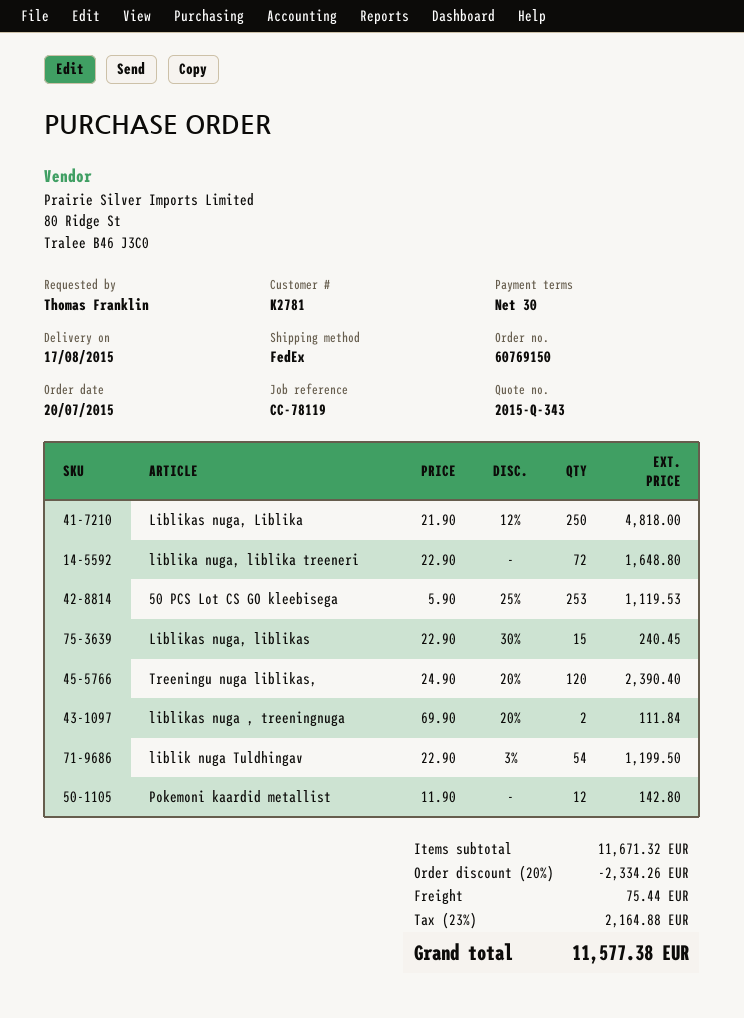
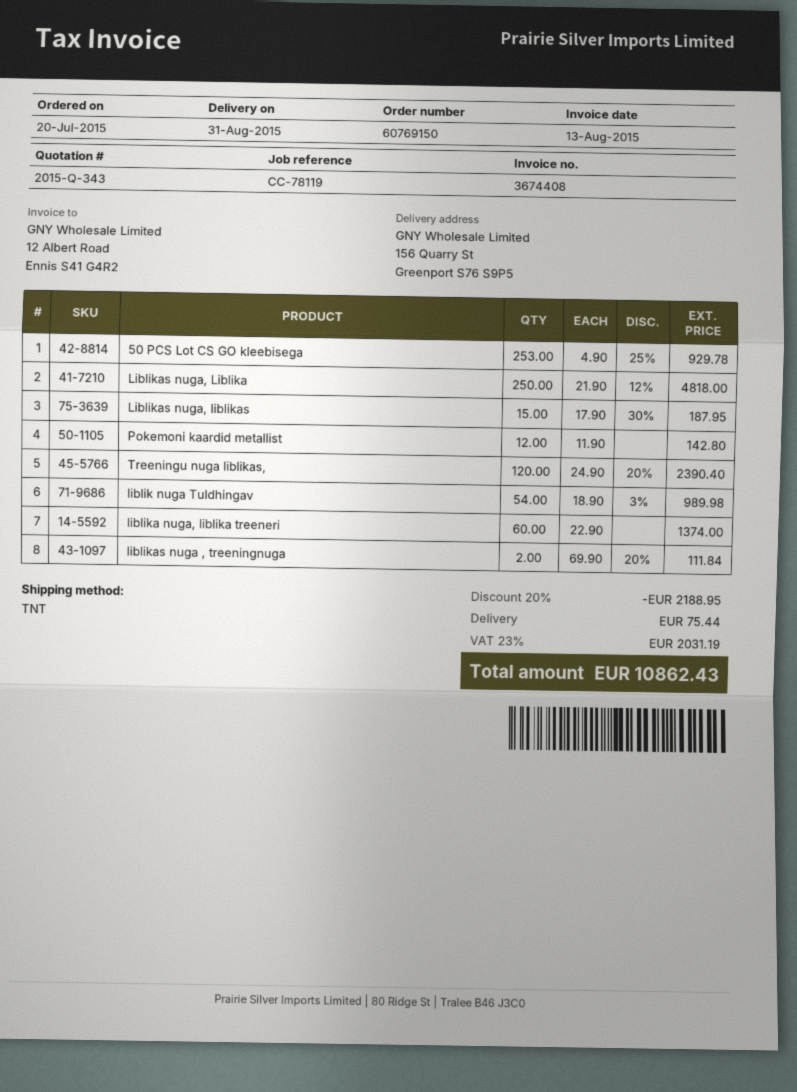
delivery date: 2015-08-17 -> 2015-08-31
shipping method: FedEx -> TNT
liblika nuga, liblika treeneri: 72 x 22.90 = 1648.80 -> 60 x 22.90 = 1374.00
50 PCS Lot CS GO kleebisega: 253 x 5.90 - 25% = 1119.53 -> 253 x 4.90 - 25% = 929.78
Liblikas nuga, liblikas: 15 x 22.90 - 30% = 240.45 -> 15 x 17.90 - 30% = 187.95
liblik nuga Tuldhingav: 54 x 22.90 - 3% = 1199.50 -> 54 x 18.90 - 3% = 989.98
discount: 20% = 2334.26 -> 20% = 2188.95
tax: 23% = 2164.88 -> 23% = 2031.19
total: 11577.38 -> 10862.43

